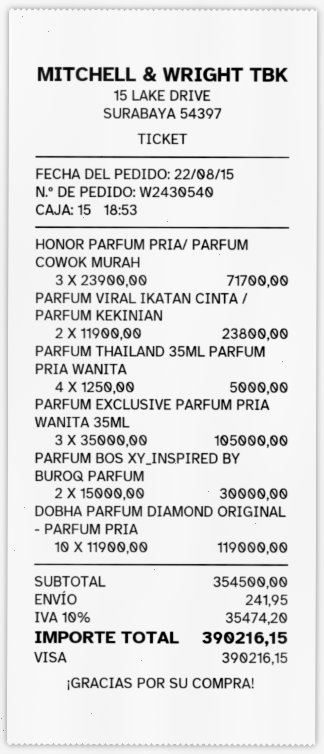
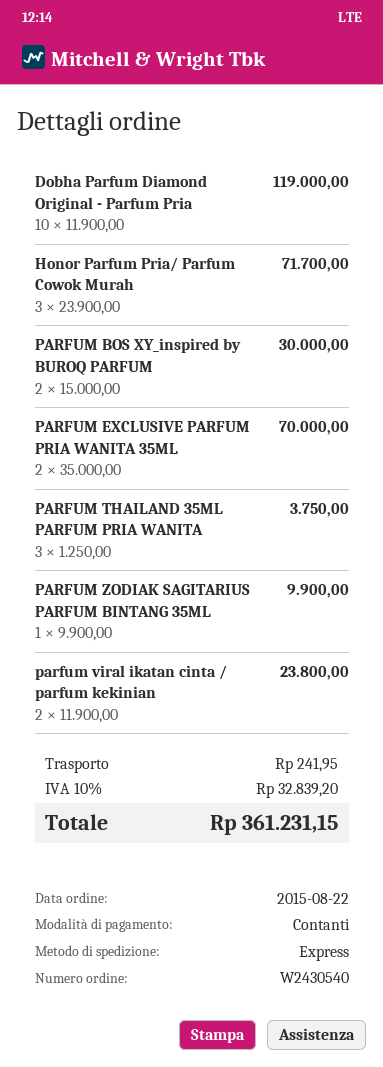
payment method: Visa -> cash
PARFUM THAILAND 35ML PARFUM PRIA WANITA: 4 x 1250.00 = 5000.00 -> 3 x 1250.00 = 3750.00
PARFUM EXCLUSIVE PARFUM PRIA WANITA 35ML: 3 x 35000.00 = 105000.00 -> 2 x 35000.00 = 70000.00
PARFUM ZODIAK SAGITARIUS PARFUM BINTANG 35ML: none -> 1 x 9900.00 = 9900.00
tax: 10% = 35474.20 -> 10% = 32839.20
total: 390216.15 -> 361231.15

